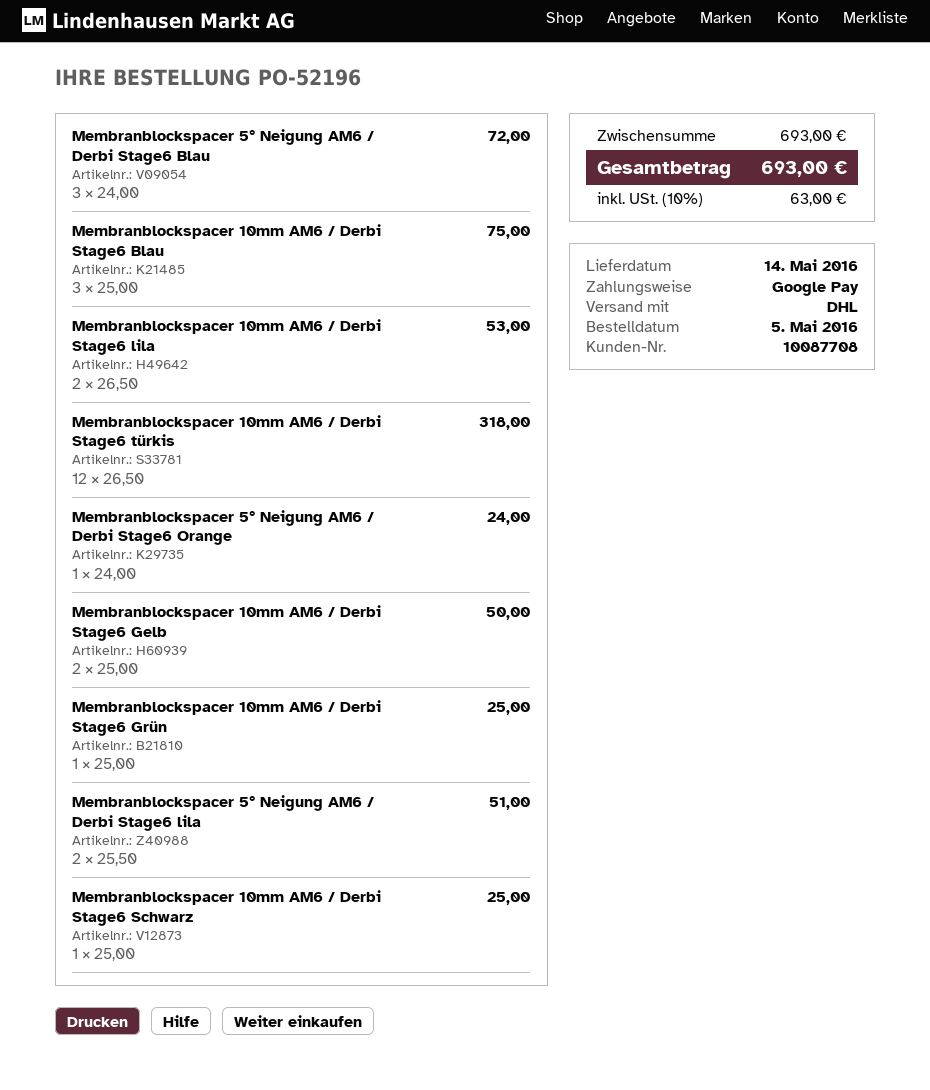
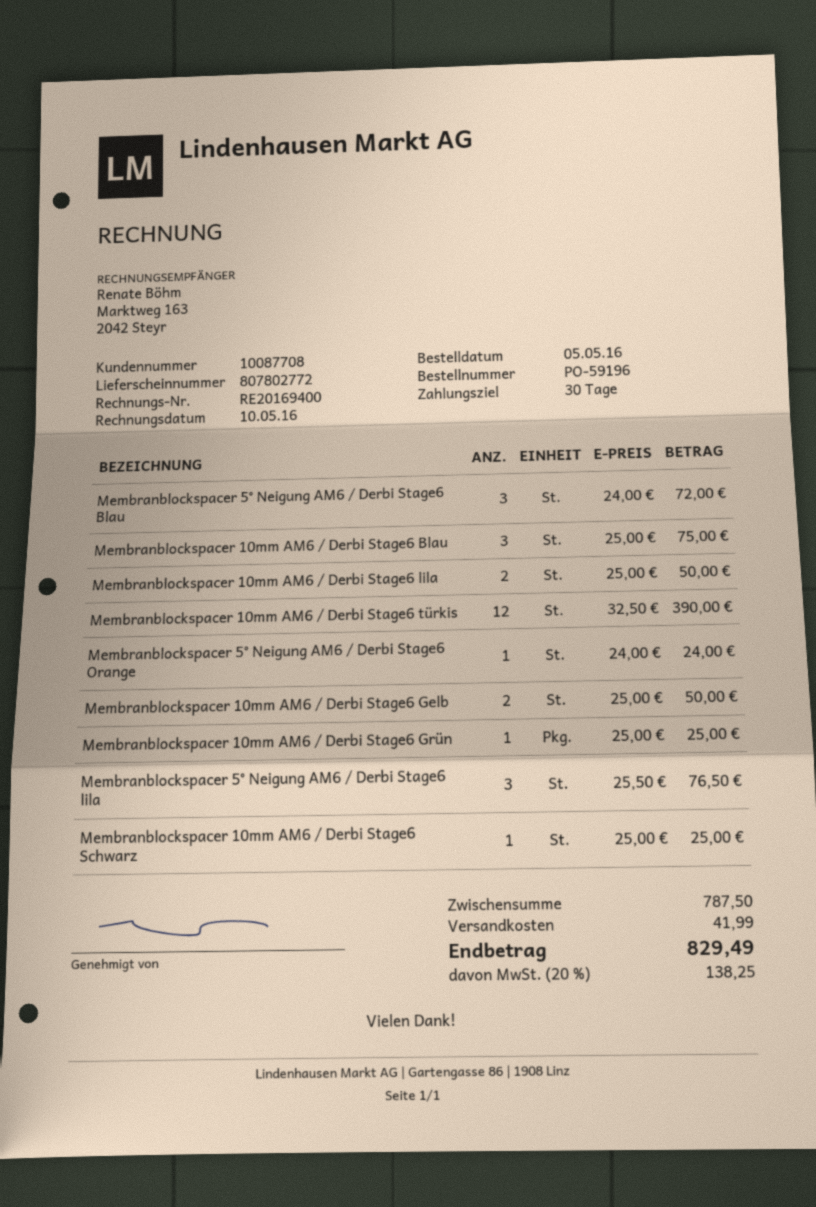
order number: PO-52196 -> PO-59196
Membranblockspacer 10mm AM6 / Derbi Stage6 lila: 2 x 26.50 = 53.00 -> 2 x 25.00 = 50.00
Membranblockspacer 10mm AM6 / Derbi Stage6 türkis: 12 x 26.50 = 318.00 -> 12 x 32.50 = 390.00
Membranblockspacer 5° Neigung AM6 / Derbi Stage6 lila: 2 x 25.50 = 51.00 -> 3 x 25.50 = 76.50
subtotal: 693.00 -> 787.50
shipping: none -> 41.99
tax: 10% = 63.00 -> 20% = 138.25
total: 693.00 -> 829.49

